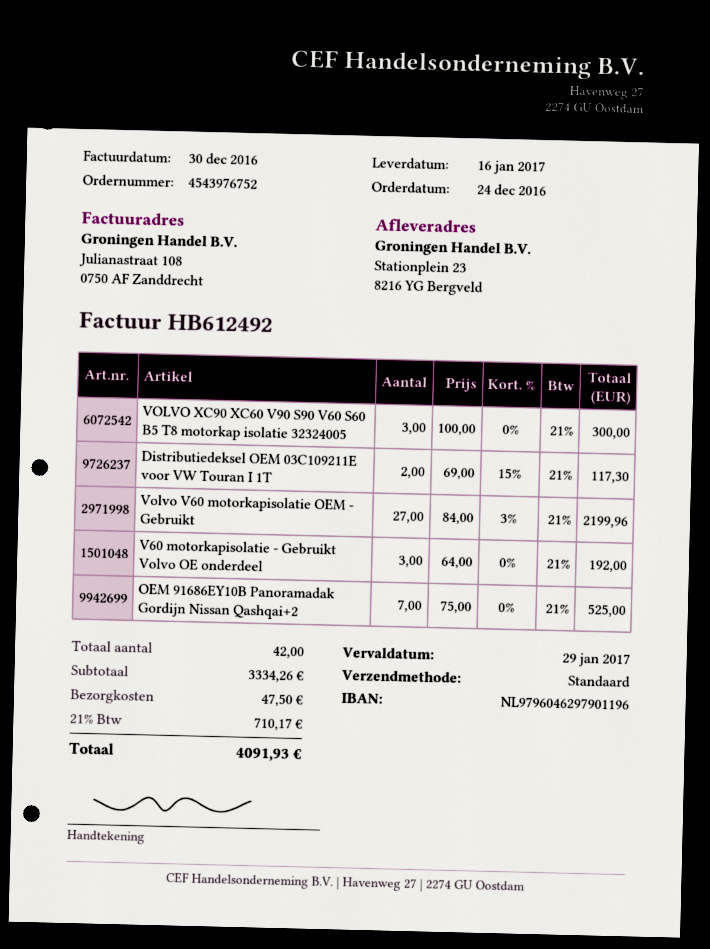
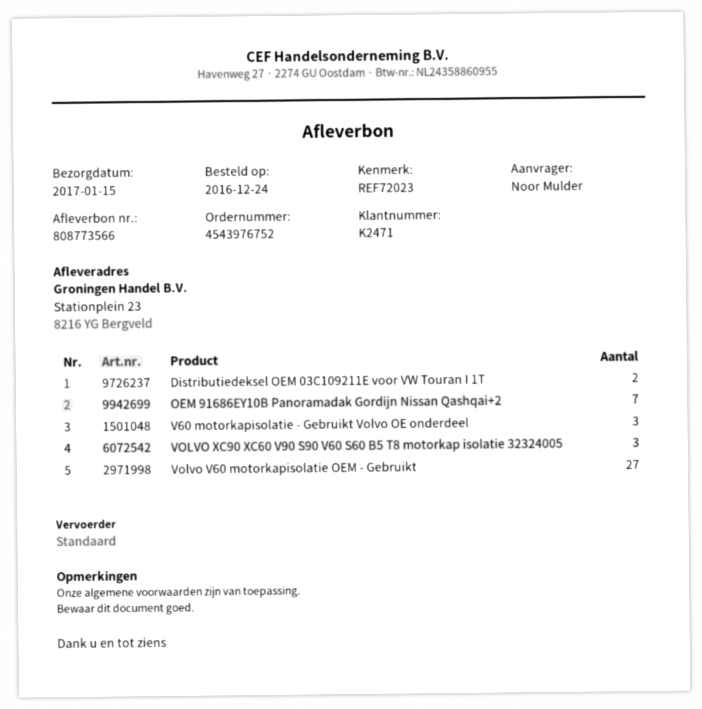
delivery date: 2017-01-16 -> 2017-01-15

